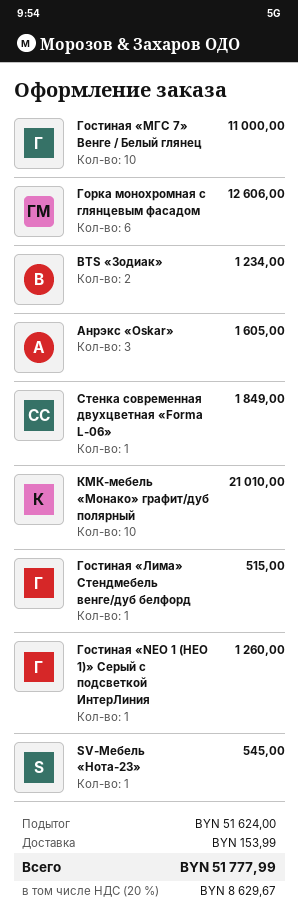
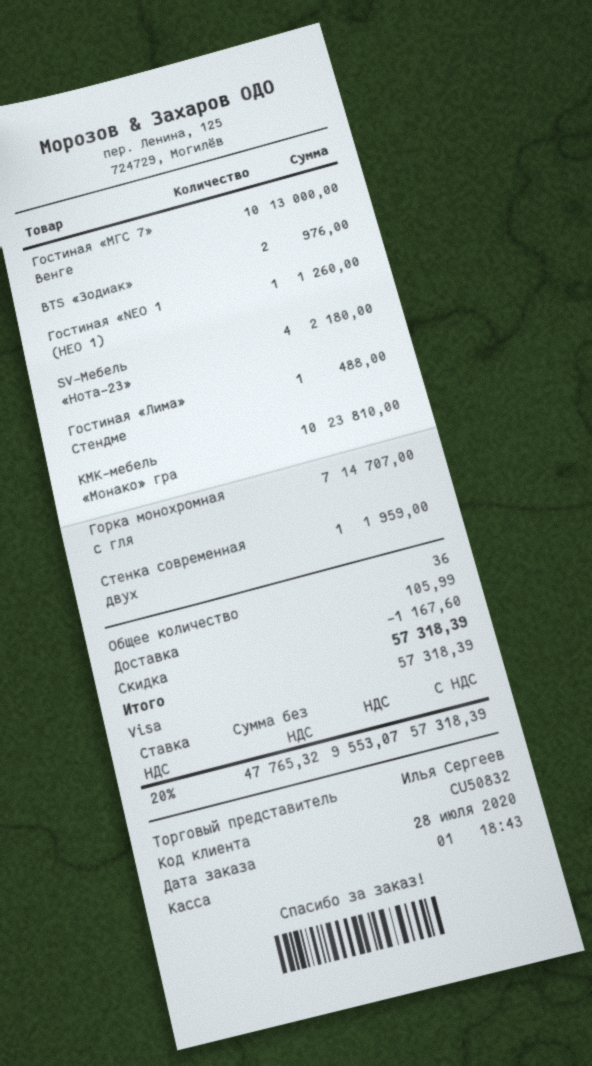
Гостиная «МГС 7» Венге / Белый глянец: 10 for 11000.00 -> 10 for 13000.00
Горка монохромная с глянцевым фасадом: 6 for 12606.00 -> 7 for 14707.00
BTS «Зодиак»: 2 for 1234.00 -> 2 for 976.00
Анрэкс «Oskar»: 3 for 1605.00 -> none
Стенка современная двухцветная «Forma L-06»: 1 for 1849.00 -> 1 for 1959.00
КМК-мебель «Монако» графит/дуб полярный: 10 for 21010.00 -> 10 for 23810.00
Гостиная «Лима» Стендмебель венге/дуб белфорд: 1 for 515.00 -> 1 for 488.00
SV-Мебель «Нота-23»: 1 for 545.00 -> 4 for 2180.00
discount: none -> 1167.60
shipping: 153.99 -> 105.99
tax: 20% = 8629.67 -> 20% = 9553.07
total: 51777.99 -> 57318.39

